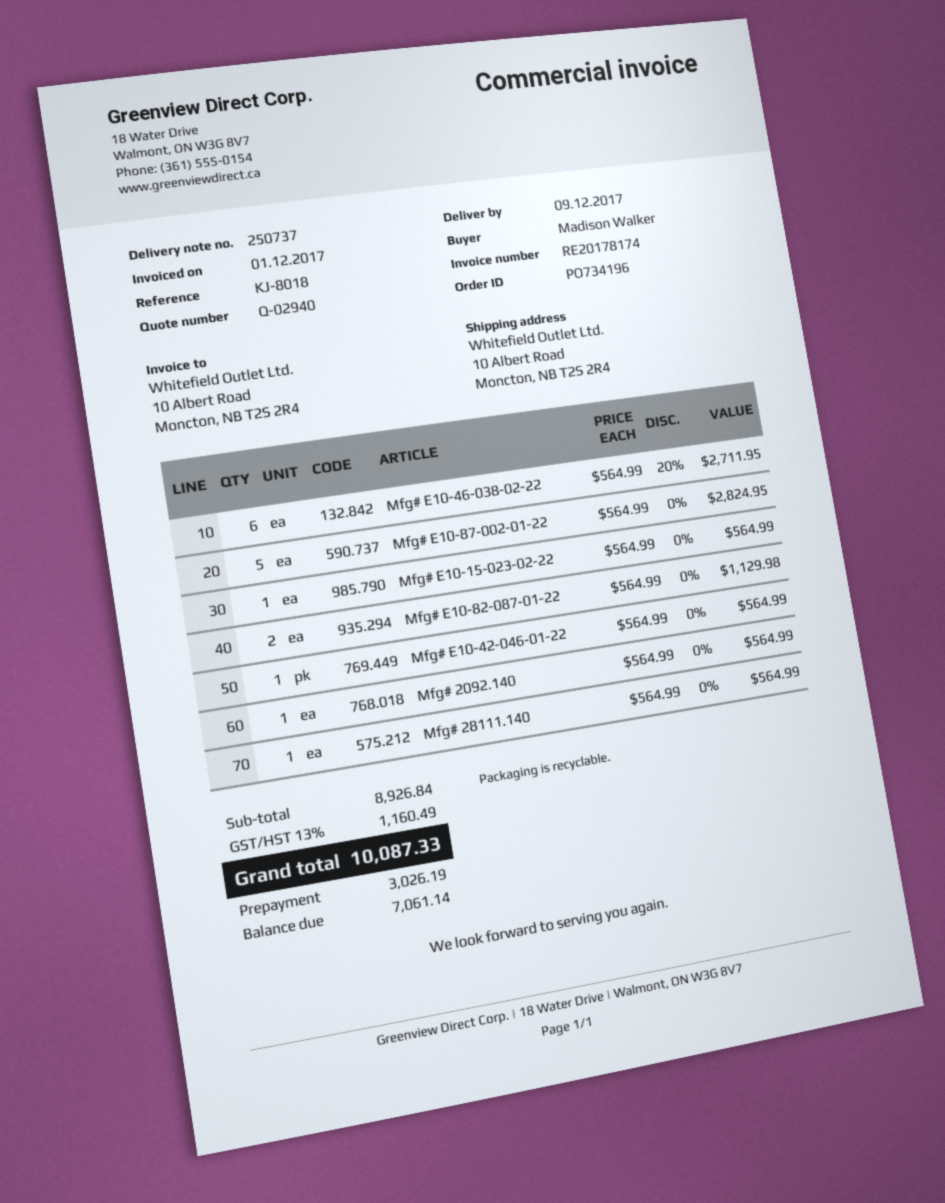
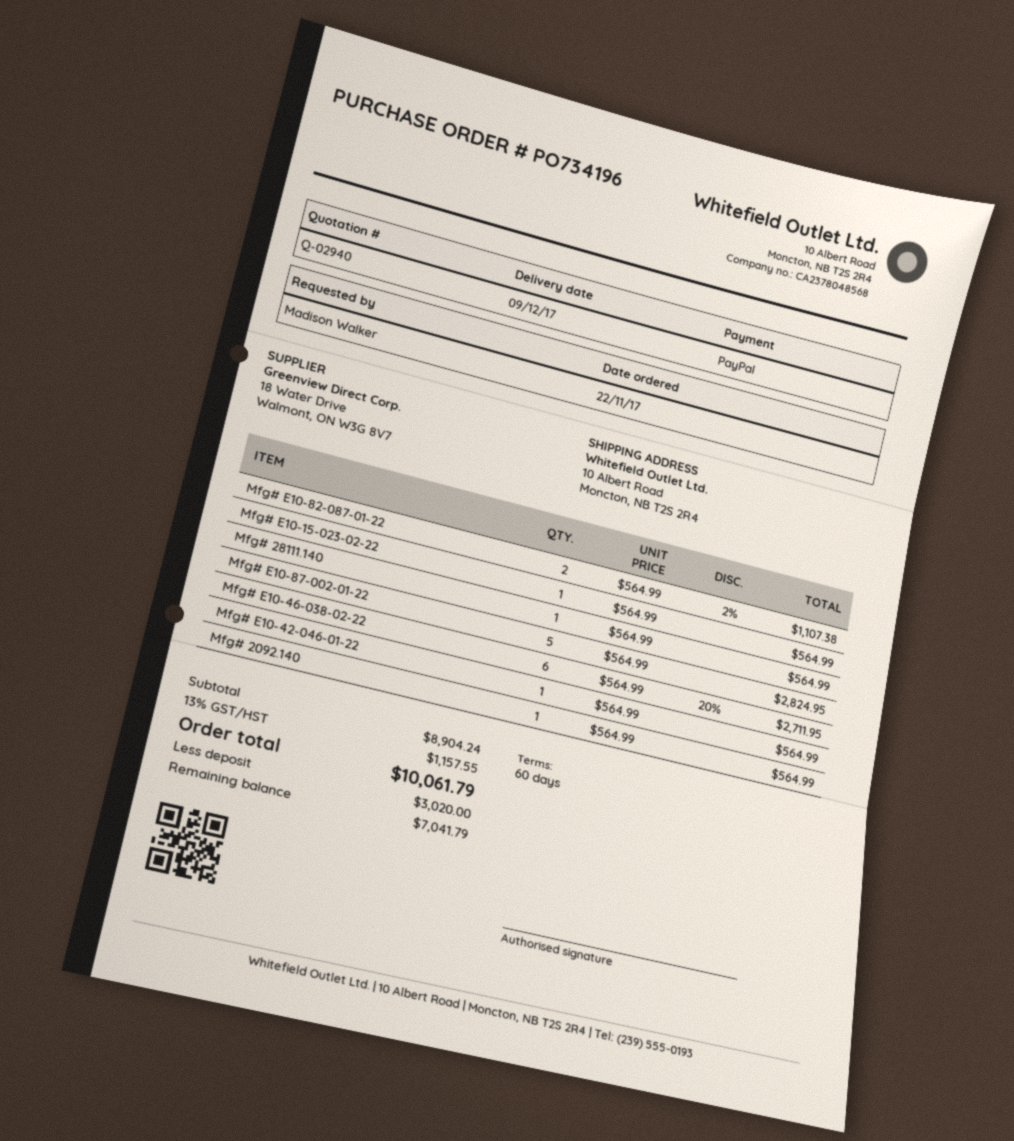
Mfg# E10-82-087-01-22: 2 x 564.99 = 1129.98 -> 2 x 564.99 - 2% = 1107.38
subtotal: 8926.84 -> 8904.24
tax: 13% = 1160.49 -> 13% = 1157.55
total: 10087.33 -> 10061.79
deposit: 3026.19 -> 3020.00
balance: 7061.14 -> 7041.79

